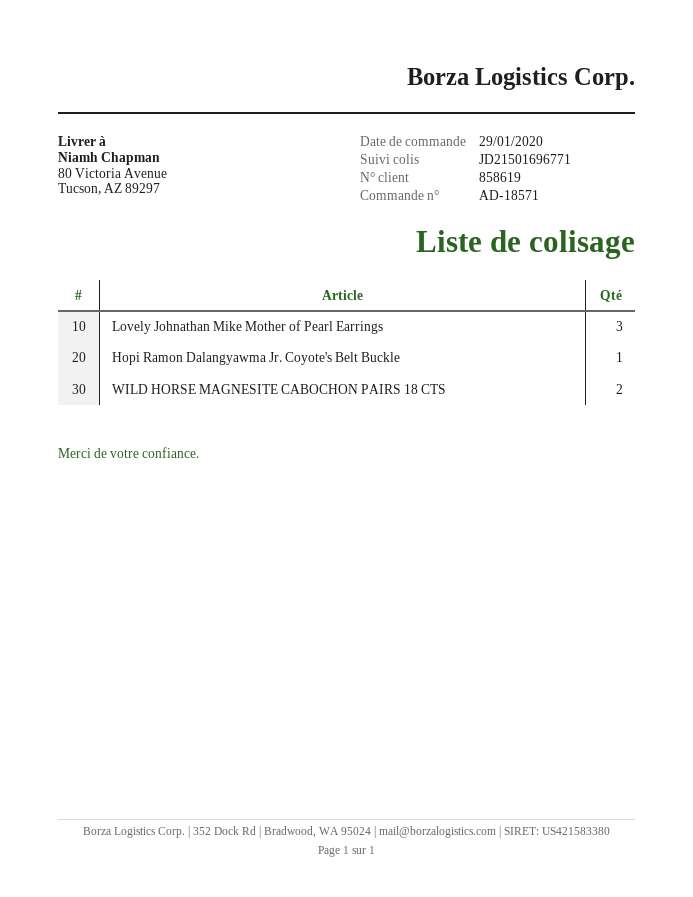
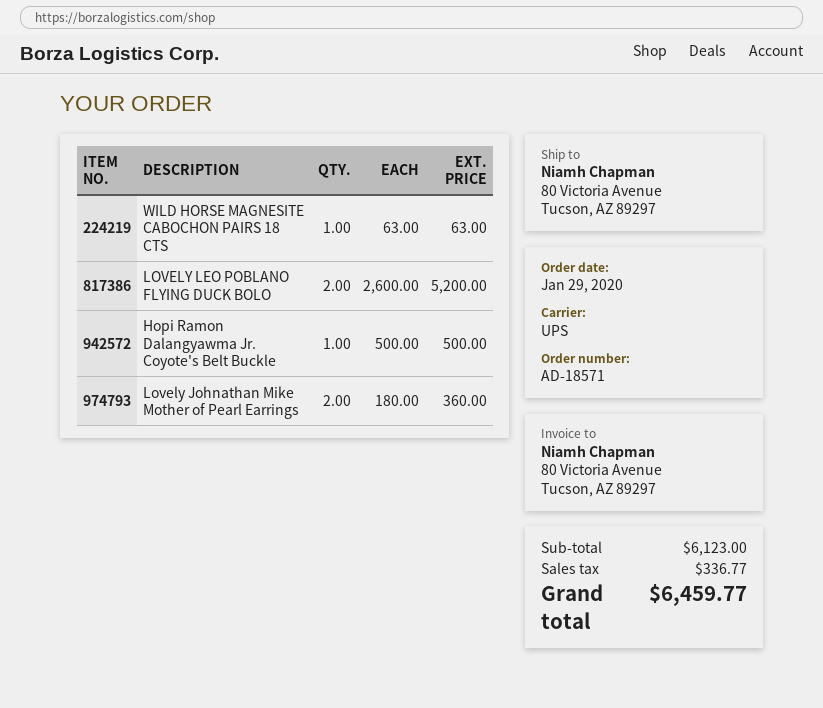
Lovely Johnathan Mike Mother of Pearl Earrings: 3 -> 2
WILD HORSE MAGNESITE CABOCHON PAIRS 18 CTS: 2 -> 1
LOVELY LEO POBLANO FLYING DUCK BOLO: none -> 2

